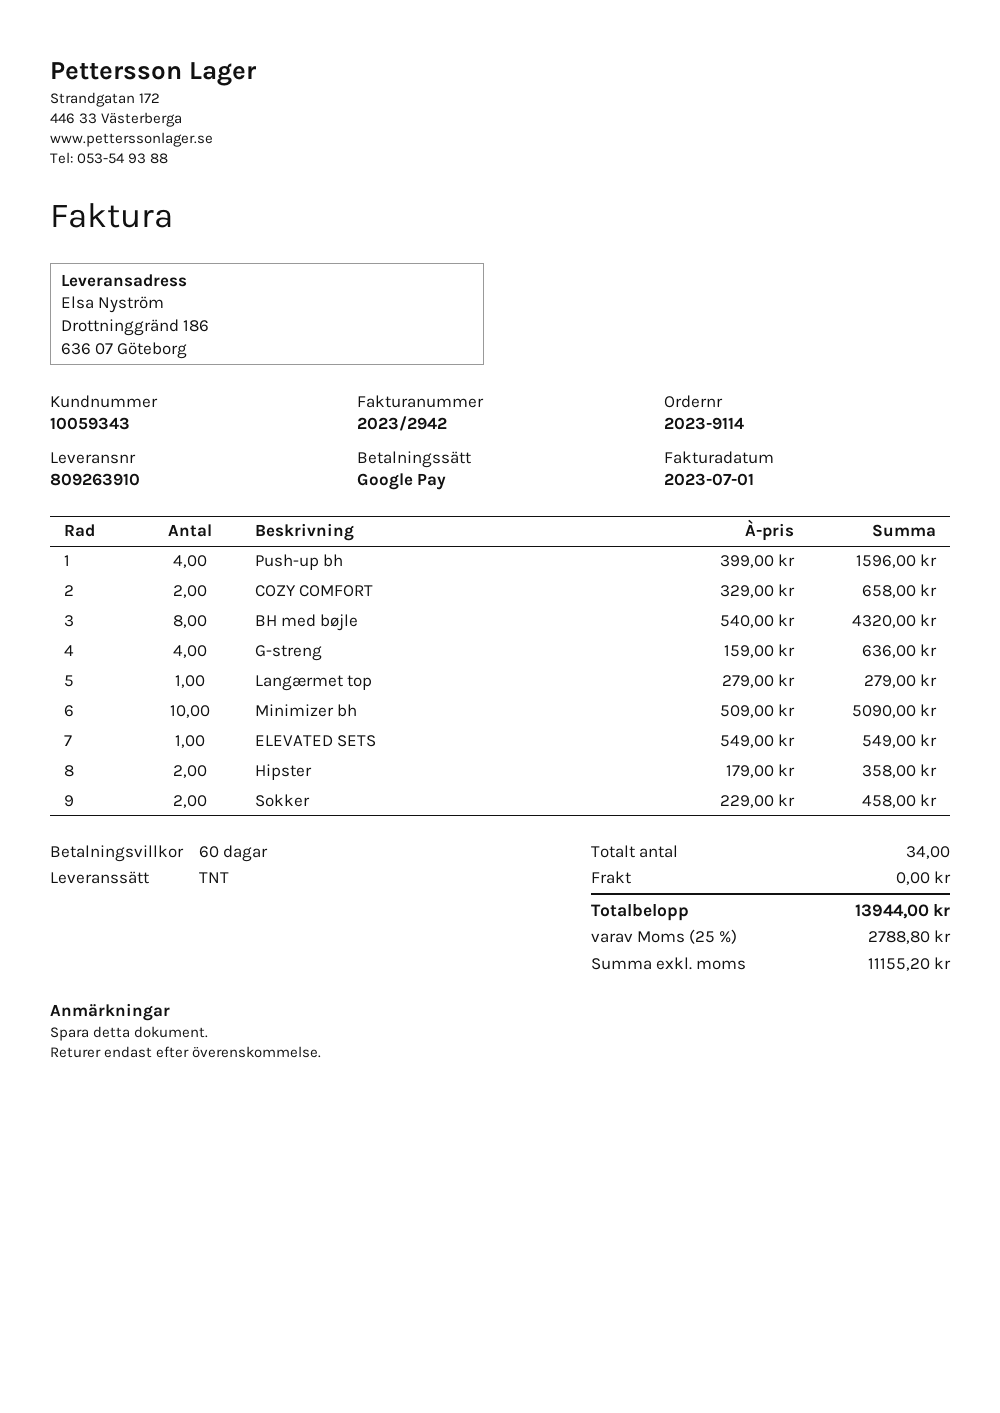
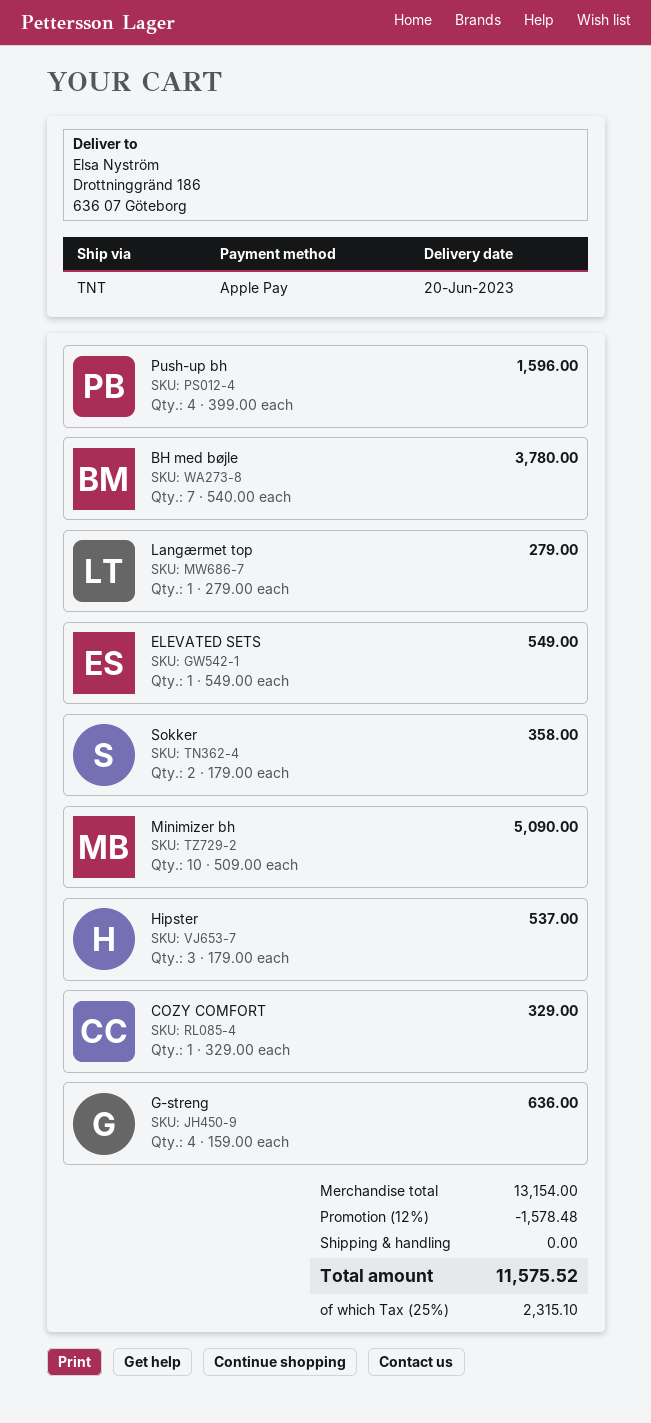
payment method: Google Pay -> Apple Pay
COZY COMFORT: 2 x 329.00 = 658.00 -> 1 x 329.00 = 329.00
BH med bøjle: 8 x 540.00 = 4320.00 -> 7 x 540.00 = 3780.00
Hipster: 2 x 179.00 = 358.00 -> 3 x 179.00 = 537.00
Sokker: 2 x 229.00 = 458.00 -> 2 x 179.00 = 358.00
discount: none -> 12% = 1578.48
tax: 25% = 2788.80 -> 25% = 2315.10
total: 13944.00 -> 11575.52

